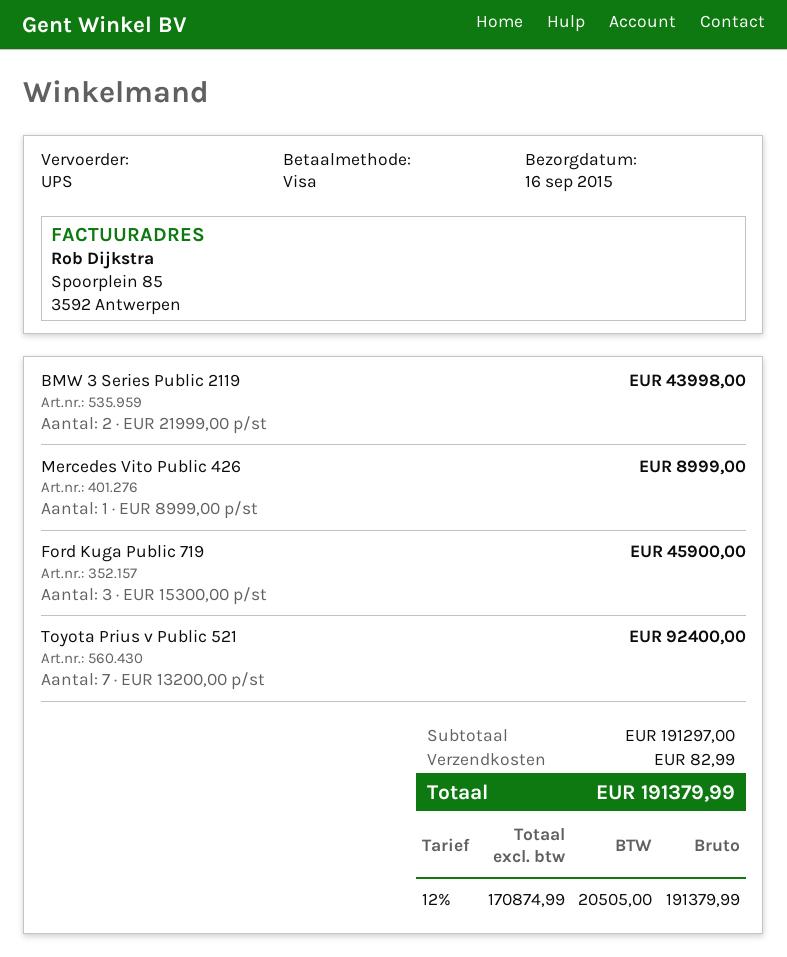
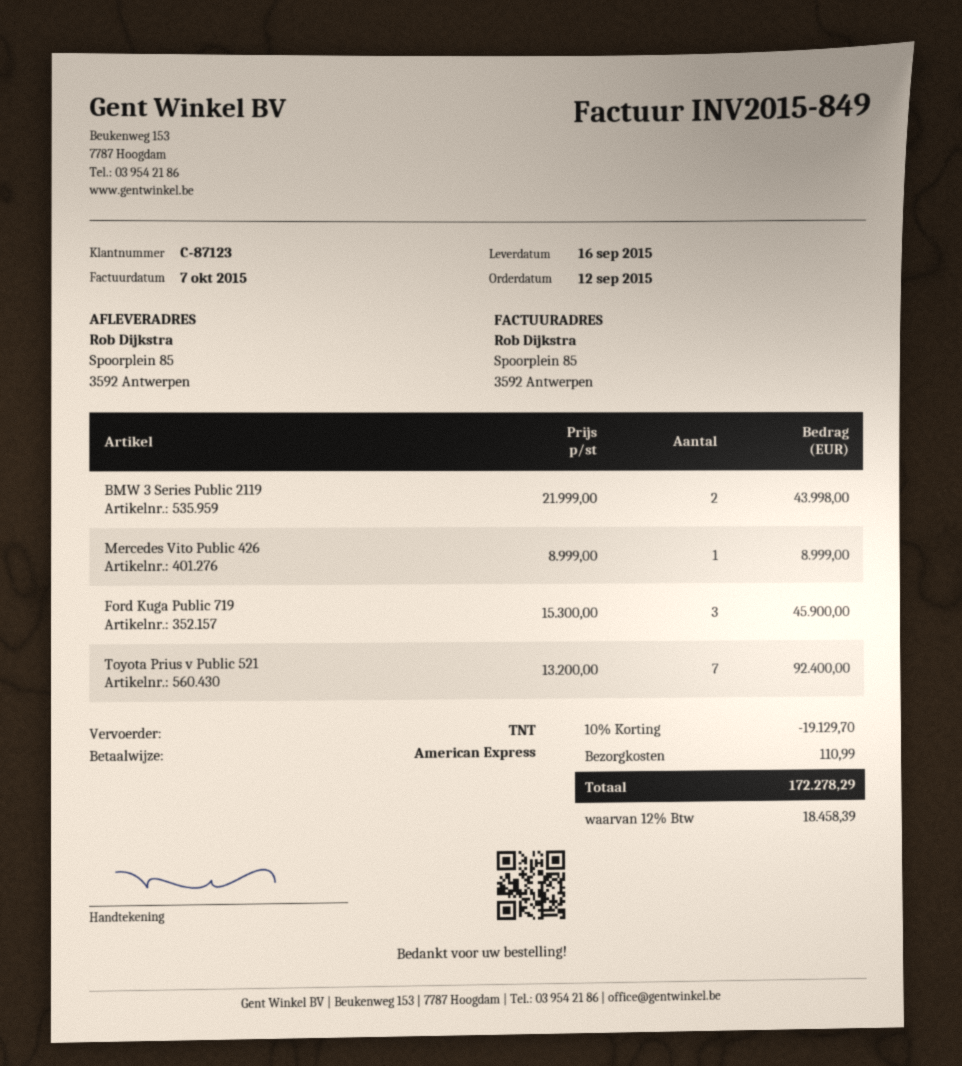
payment method: Visa -> American Express
shipping method: UPS -> TNT
discount: none -> 10% = 19129.70
shipping: 82.99 -> 110.99
tax: 12% = 20505.00 -> 12% = 18458.39
total: 191379.99 -> 172278.29

